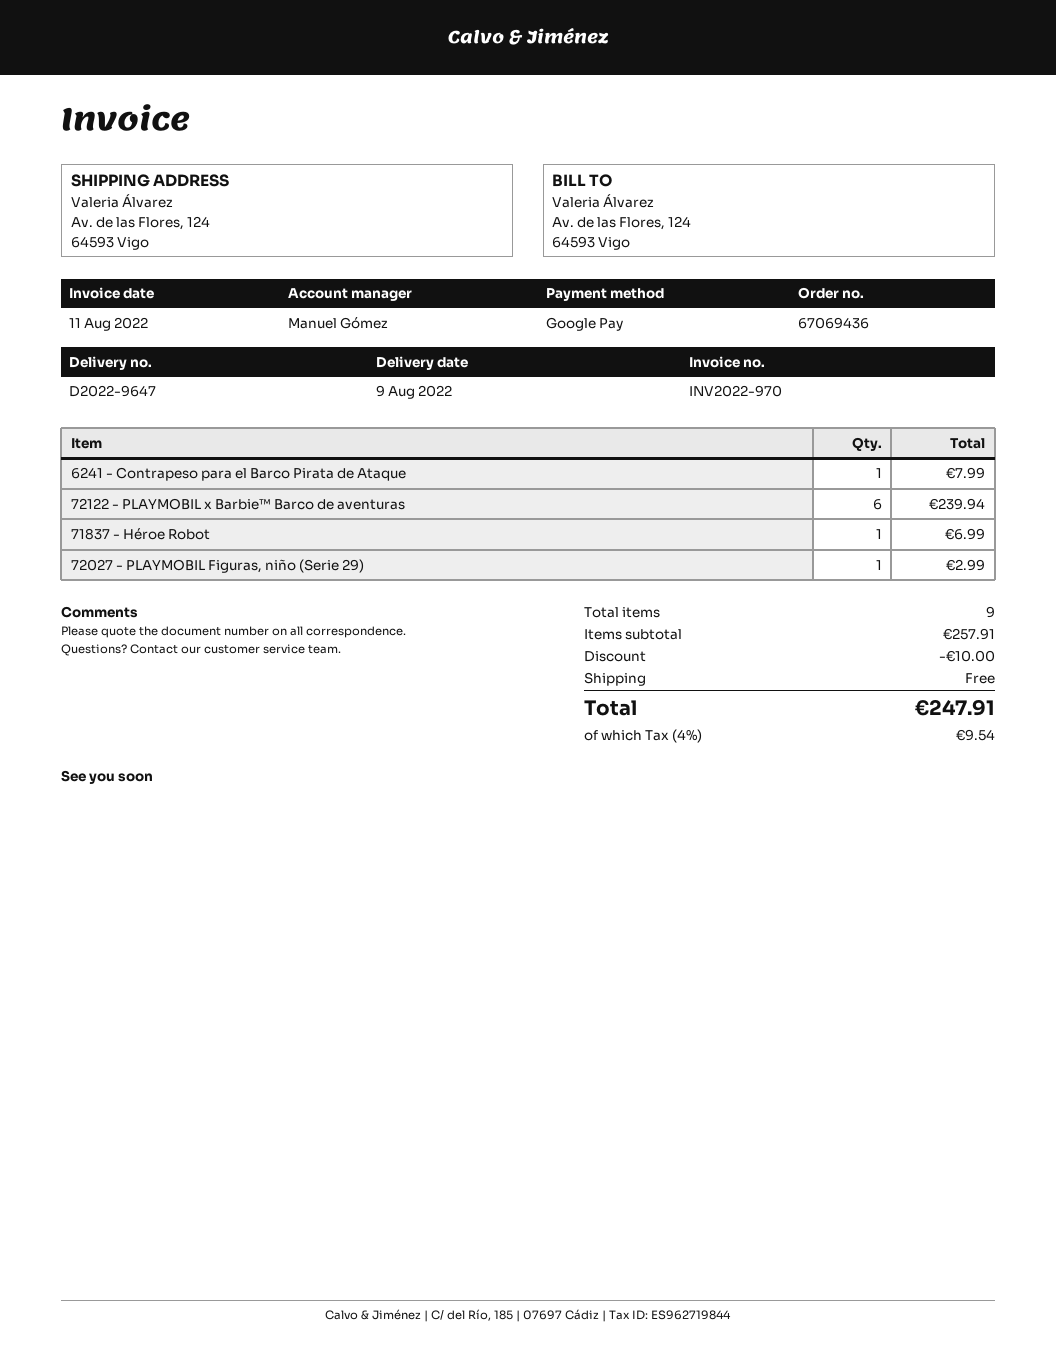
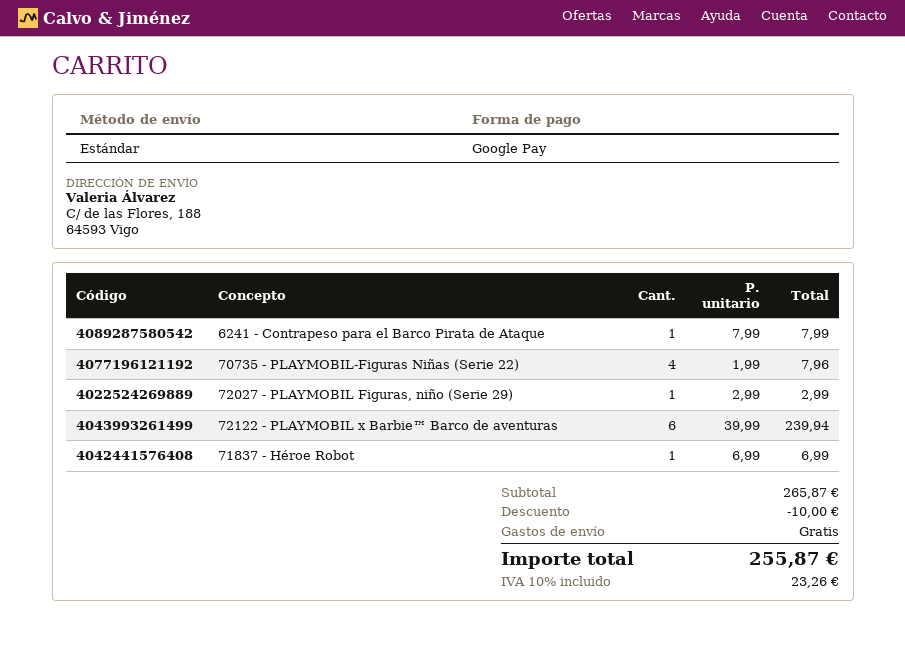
ship to: Av. de las Flores, 124, 64593 Vigo -> C/ de las Flores, 188, 64593 Vigo
70735 - PLAYMOBIL-Figuras Niñas (Serie 22): none -> 4 for 7.96
subtotal: 257.91 -> 265.87
tax: 4% = 9.54 -> 10% = 23.26
total: 247.91 -> 255.87

